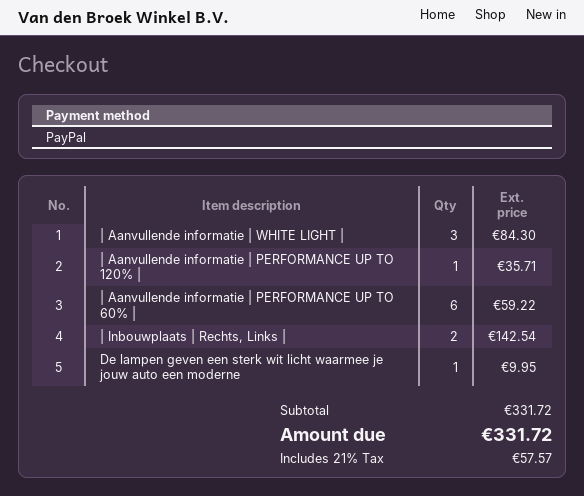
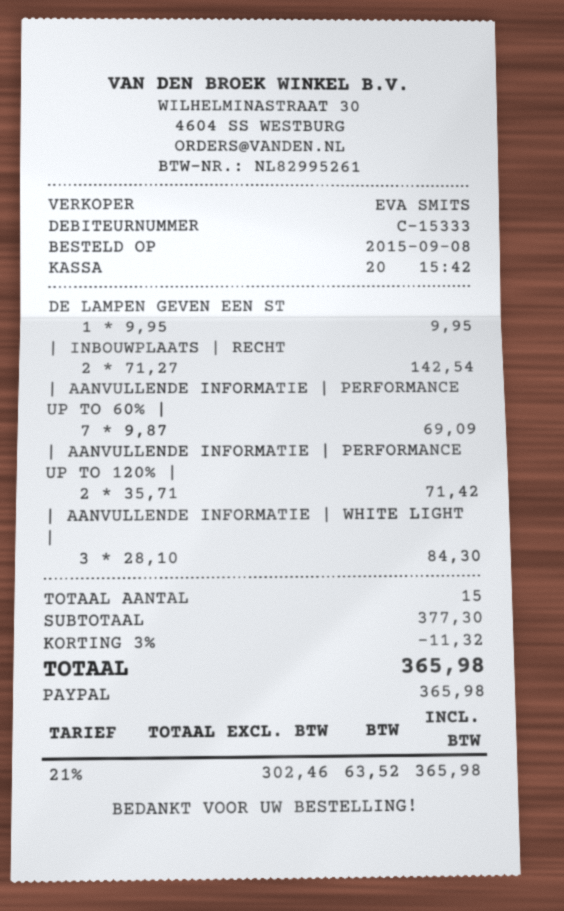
| Aanvullende informatie | PERFORMANCE UP TO 120% |: 1 for 35.71 -> 2 for 71.42
| Aanvullende informatie | PERFORMANCE UP TO 60% |: 6 for 59.22 -> 7 for 69.09
subtotal: 331.72 -> 377.30
discount: none -> 3% = 11.32
tax: 21% = 57.57 -> 21% = 63.52
total: 331.72 -> 365.98

